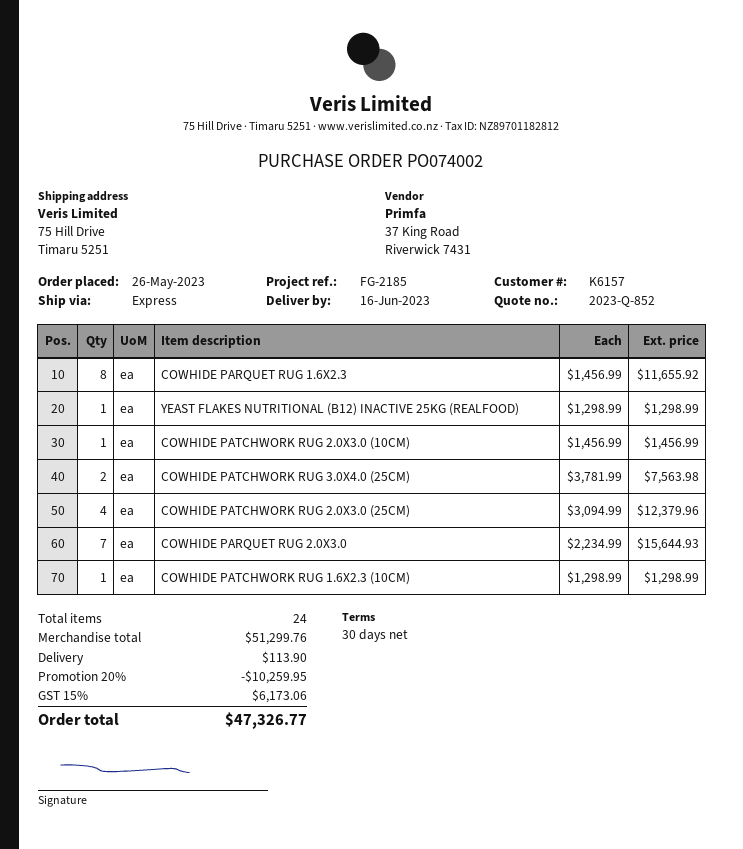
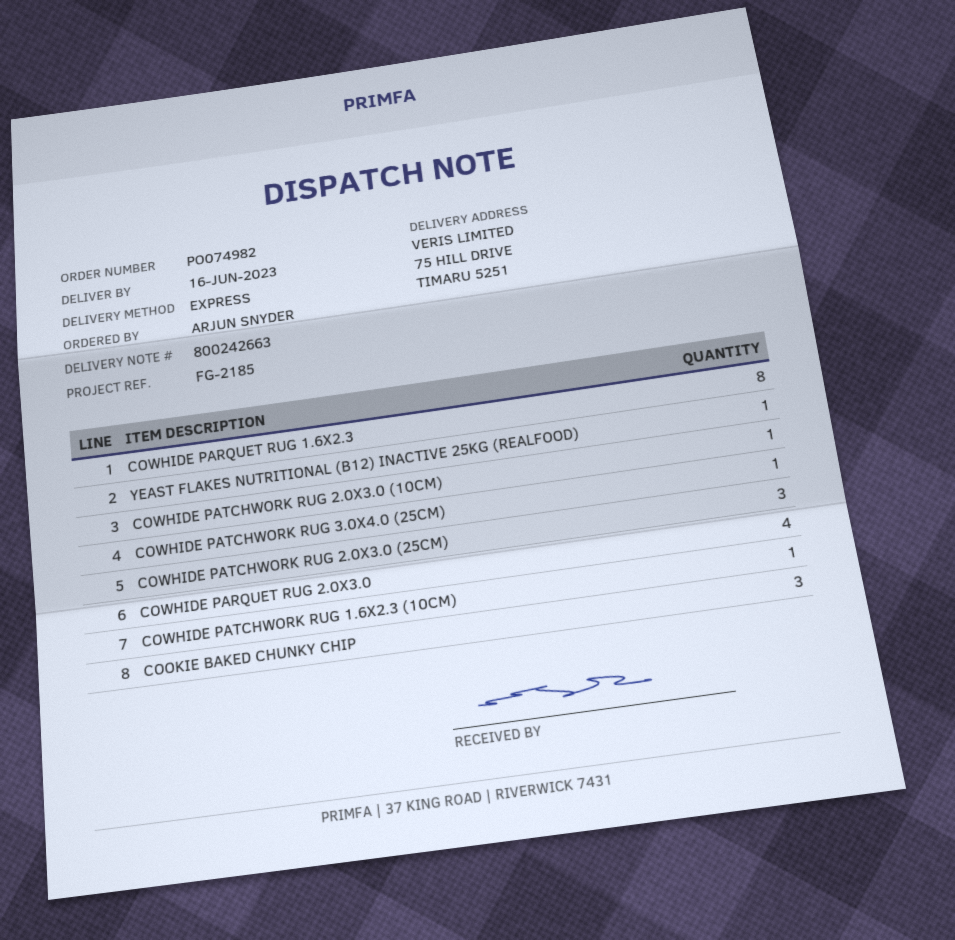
order number: PO074002 -> PO074982
COWHIDE PATCHWORK RUG 3.0X4.0 (25CM): 2 -> 1
COWHIDE PATCHWORK RUG 2.0X3.0 (25CM): 4 -> 3
COWHIDE PARQUET RUG 2.0X3.0: 7 -> 4
COOKIE BAKED CHUNKY CHIP: none -> 3

